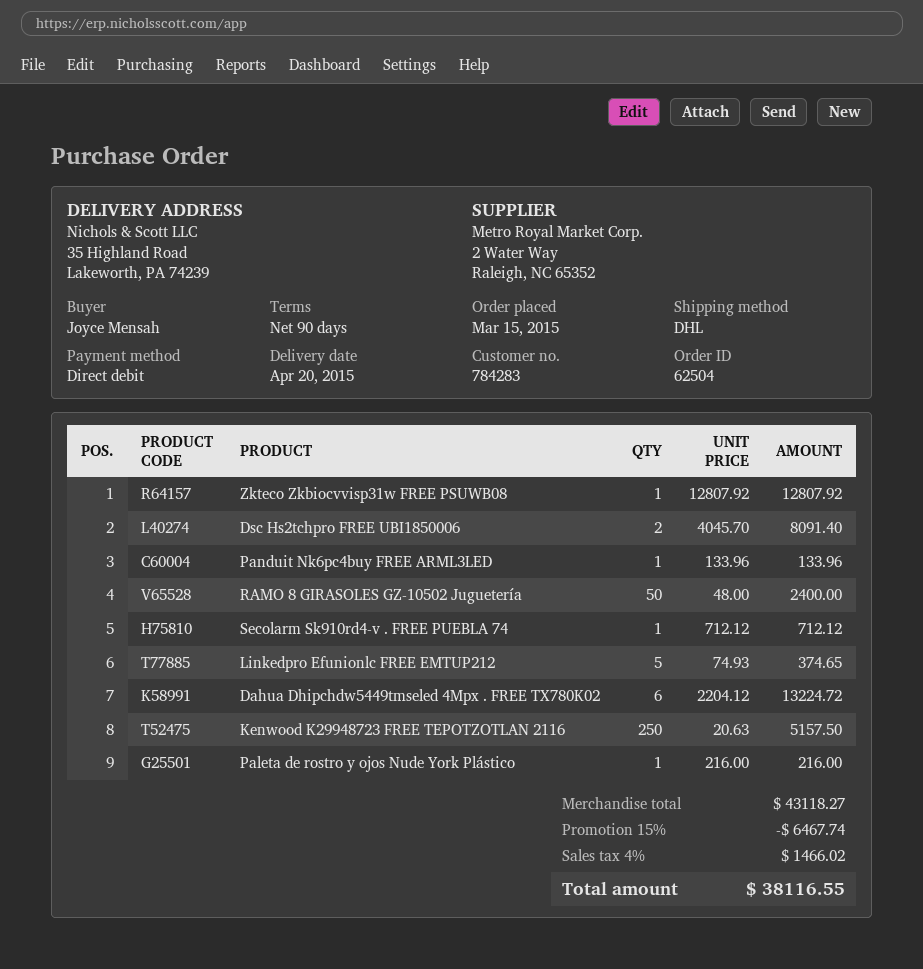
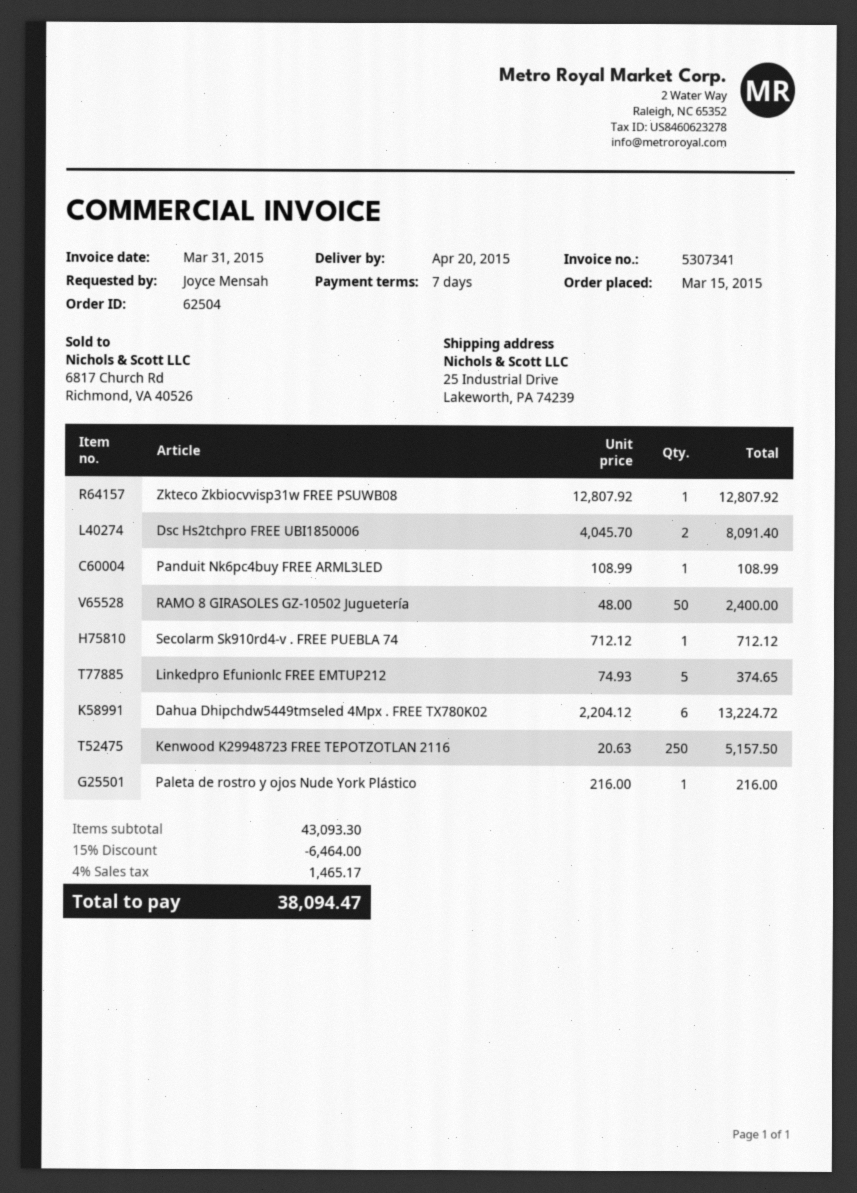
payment terms: 90 days -> 7 days
ship to: 35 Highland Road, Lakeworth, PA 74239 -> 25 Industrial Drive, Lakeworth, PA 74239
Panduit Nk6pc4buy FREE ARML3LED: 1 x 133.96 = 133.96 -> 1 x 108.99 = 108.99
subtotal: 43118.27 -> 43093.30
discount: 15% = 6467.74 -> 15% = 6464.00
tax: 4% = 1466.02 -> 4% = 1465.17
total: 38116.55 -> 38094.47

